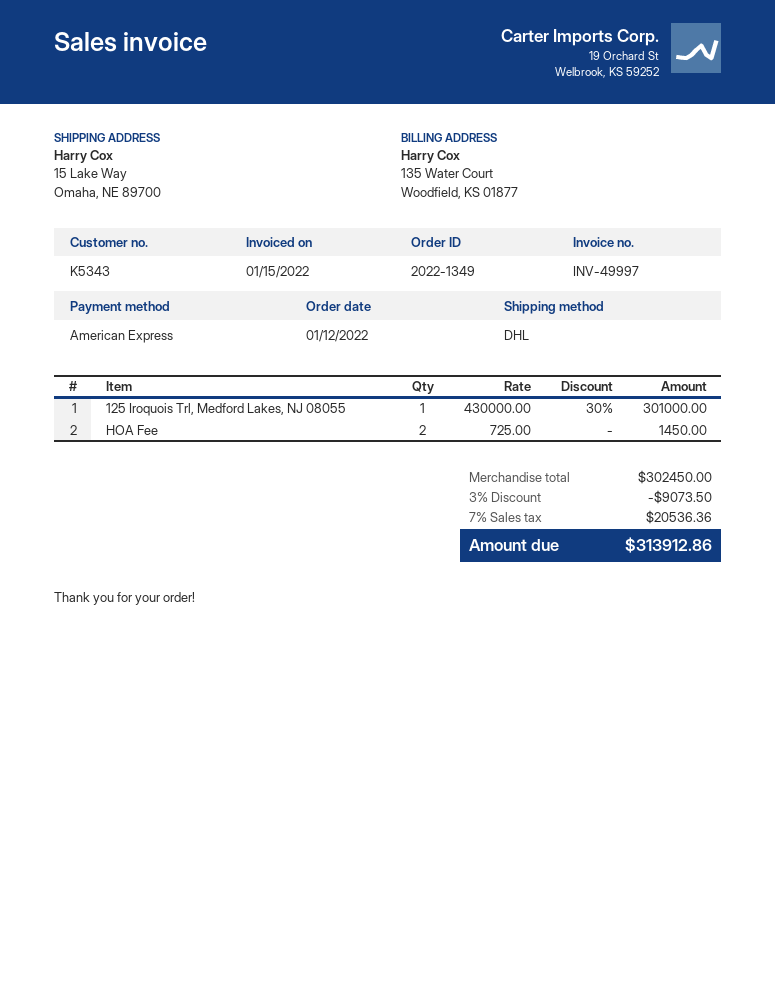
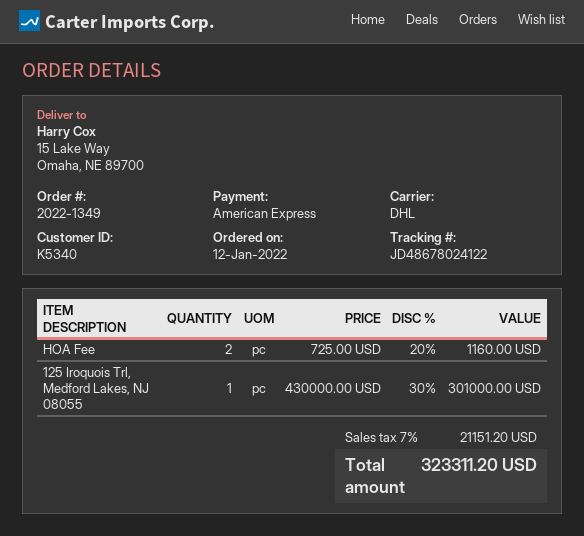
customer number: K5343 -> K5340
HOA Fee: 2 x 725.00 = 1450.00 -> 2 x 725.00 - 20% = 1160.00
discount: 3% = 9073.50 -> none
tax: 7% = 20536.36 -> 7% = 21151.20
total: 313912.86 -> 323311.20

